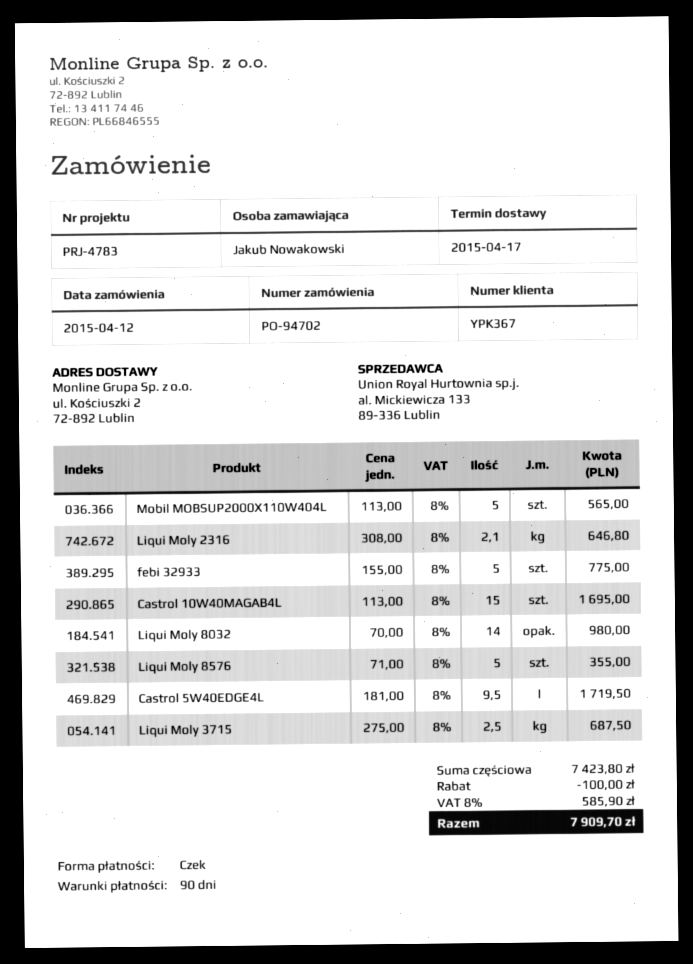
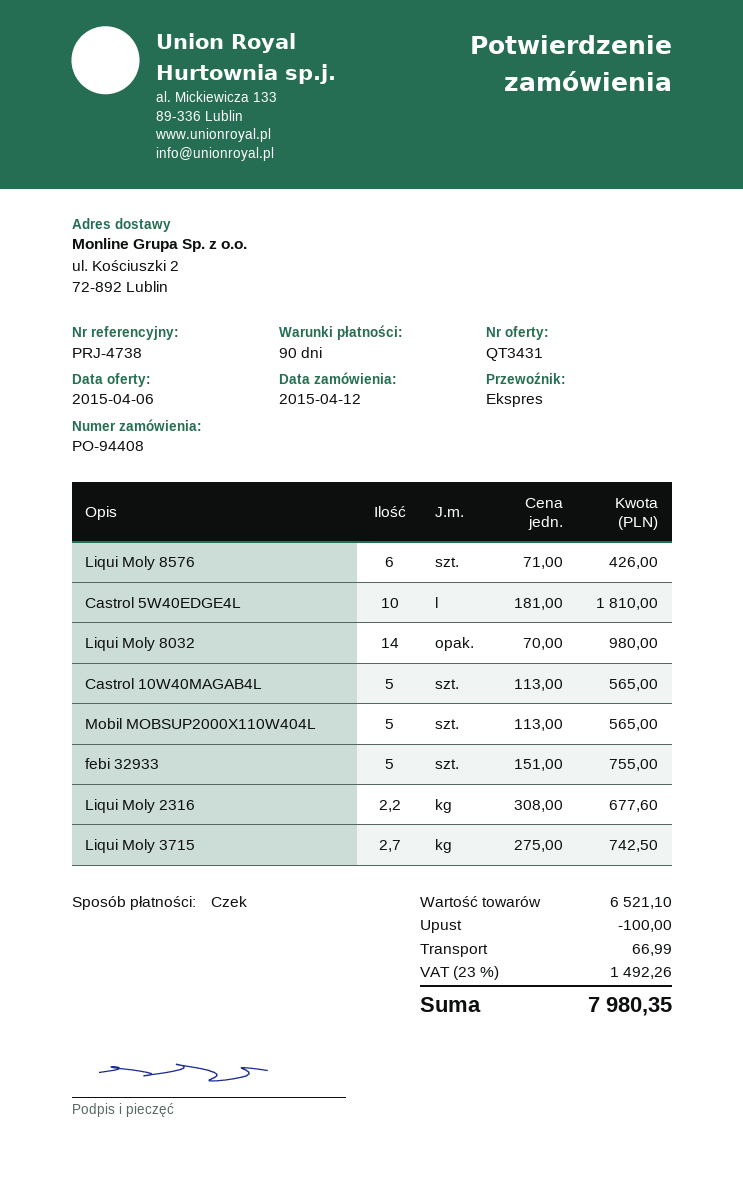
order number: PO-94702 -> PO-94408
reference: PRJ-4783 -> PRJ-4738
Liqui Moly 2316: 2.1 x 308.00 = 646.80 -> 2.2 x 308.00 = 677.60
febi 32933: 5 x 155.00 = 775.00 -> 5 x 151.00 = 755.00
Castrol 10W40MAGAB4L: 15 x 113.00 = 1695.00 -> 5 x 113.00 = 565.00
Liqui Moly 8576: 5 x 71.00 = 355.00 -> 6 x 71.00 = 426.00
Castrol 5W40EDGE4L: 9.5 x 181.00 = 1719.50 -> 10 x 181.00 = 1810.00
Liqui Moly 3715: 2.5 x 275.00 = 687.50 -> 2.7 x 275.00 = 742.50
subtotal: 7423.80 -> 6521.10
shipping: none -> 66.99
tax: 8% = 585.90 -> 23% = 1492.26
total: 7909.70 -> 7980.35

